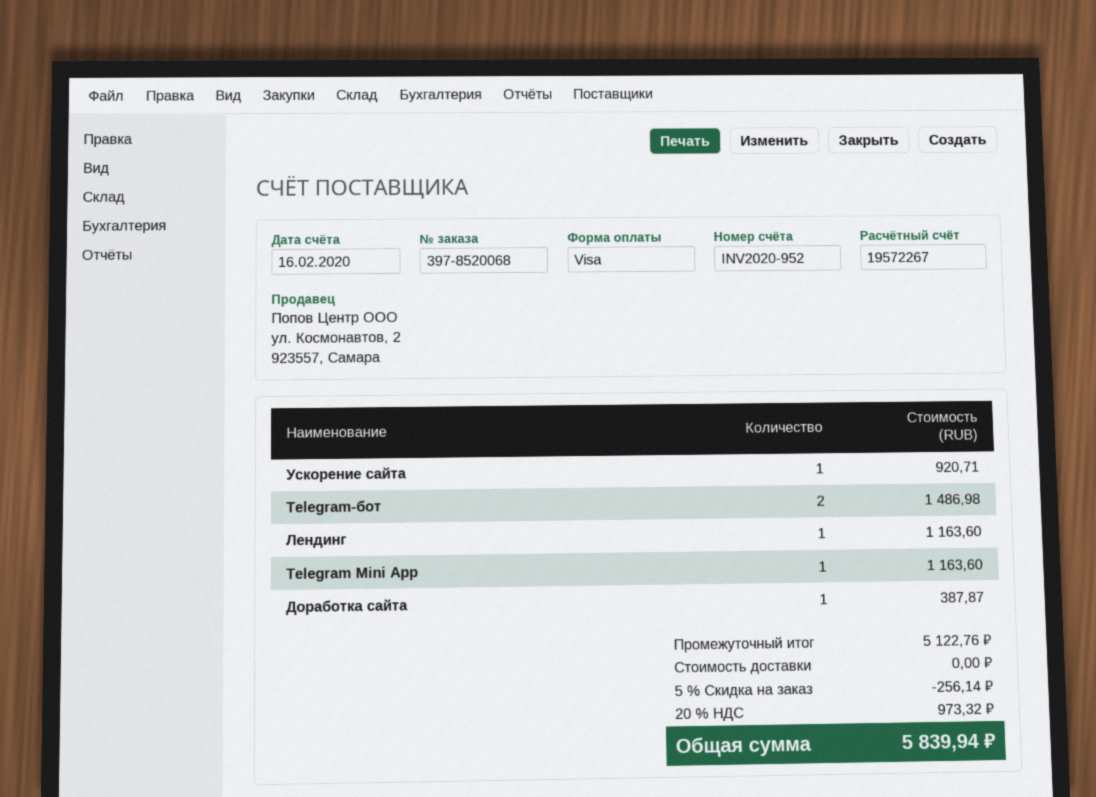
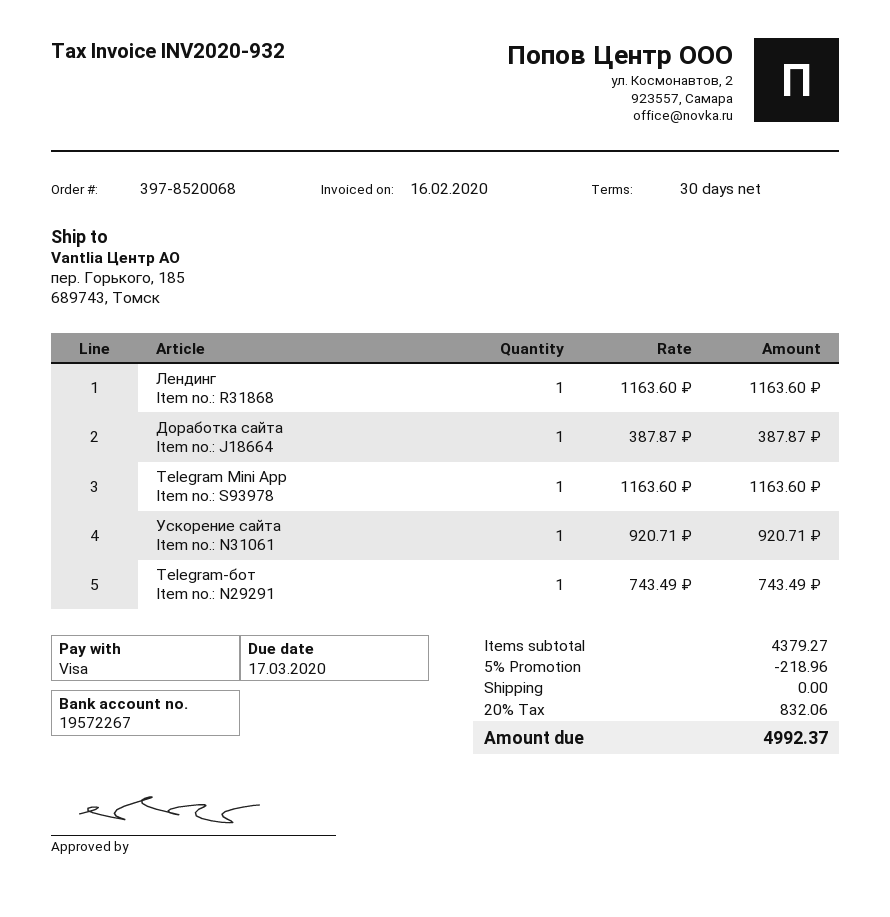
invoice number: INV2020-952 -> INV2020-932
Telegram-бот: 2 for 1486.98 -> 1 for 743.49
subtotal: 5122.76 -> 4379.27
discount: 5% = 256.14 -> 5% = 218.96
tax: 20% = 973.32 -> 20% = 832.06
total: 5839.94 -> 4992.37

